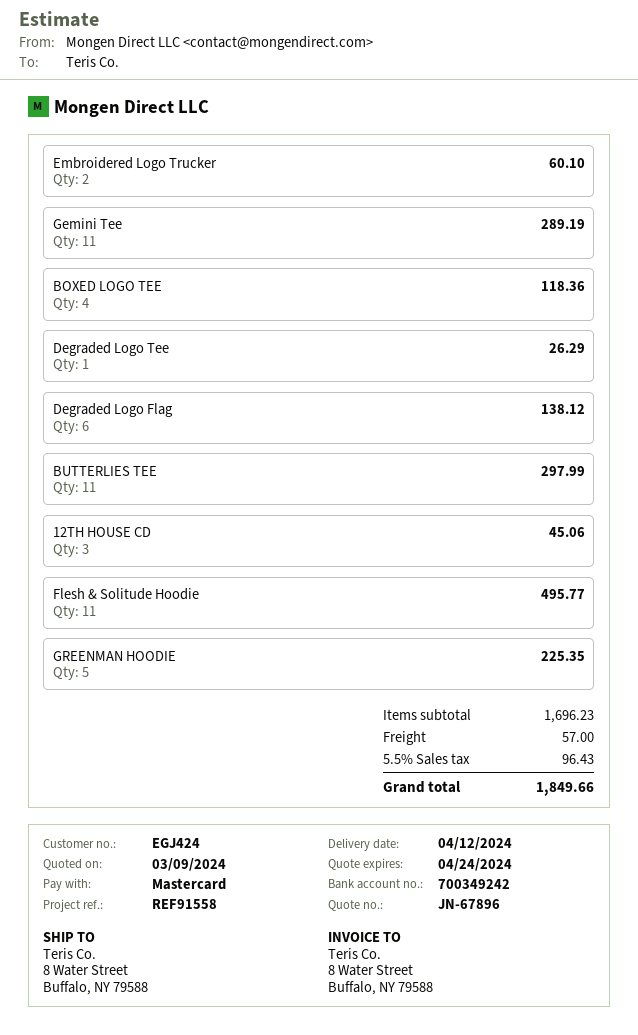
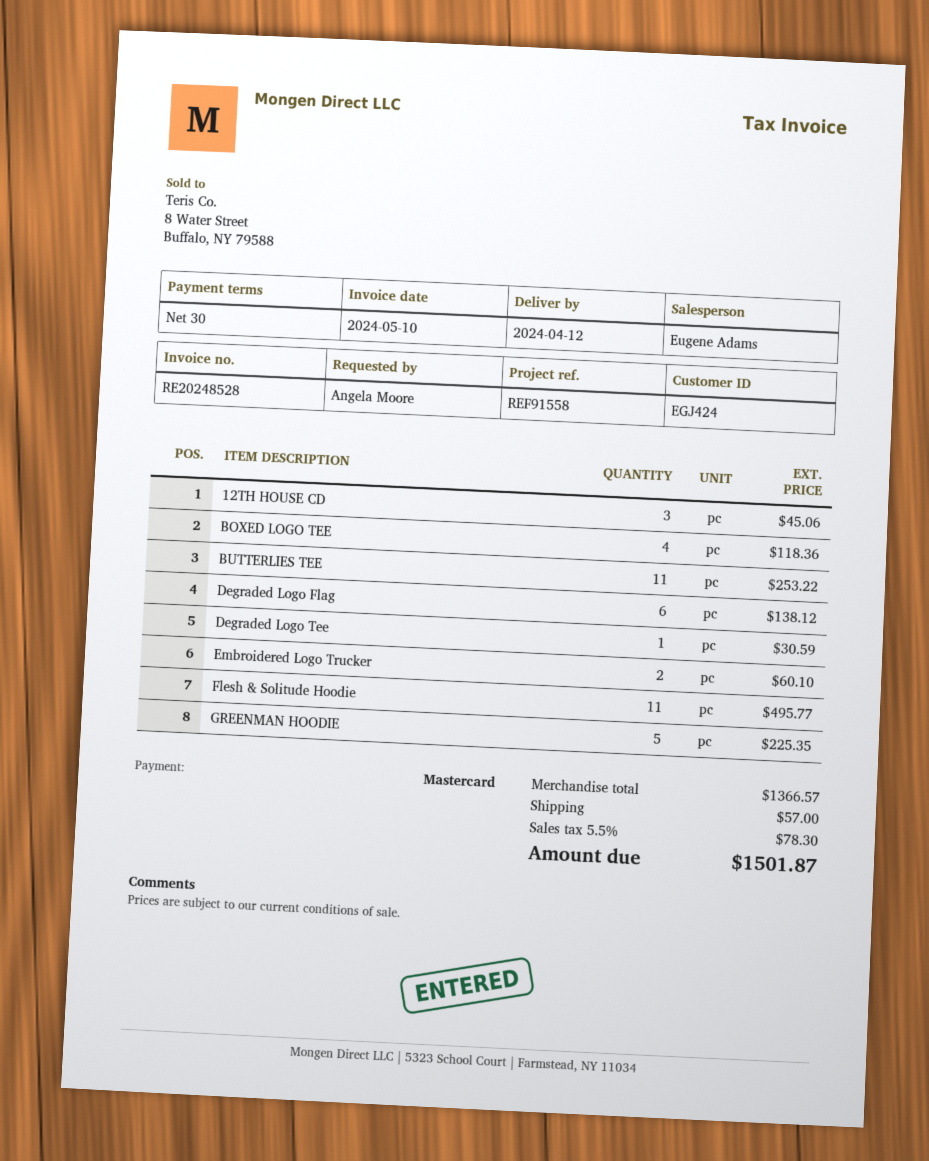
Gemini Tee: 11 for 289.19 -> none
Degraded Logo Tee: 1 for 26.29 -> 1 for 30.59
BUTTERLIES TEE: 11 for 297.99 -> 11 for 253.22
subtotal: 1696.23 -> 1366.57
tax: 5.5% = 96.43 -> 5.5% = 78.30
total: 1849.66 -> 1501.87

